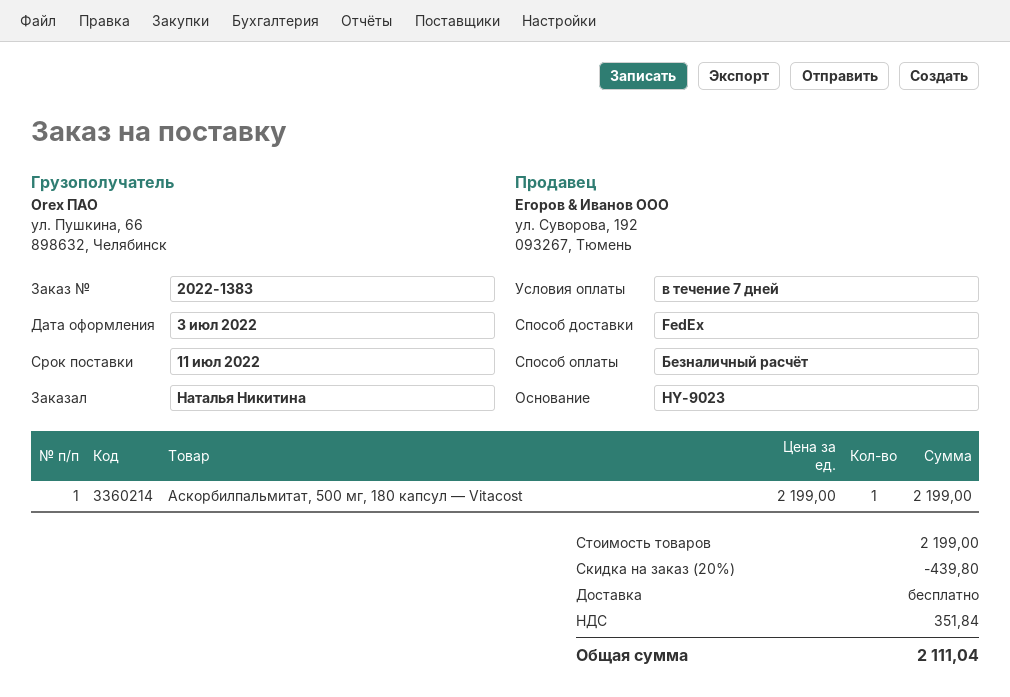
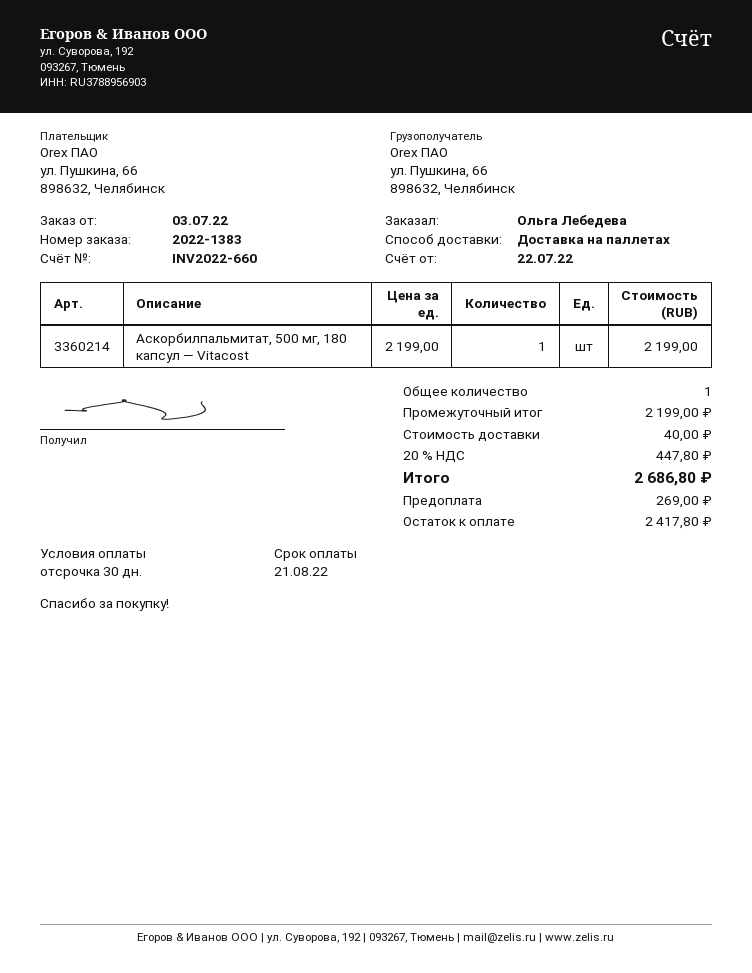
payment terms: 7 days -> 30 days
ordered by: Наталья Никитина -> Ольга Лебедева
shipping method: FedEx -> pallet freight
discount: 20% = 439.80 -> none
shipping: 0.00 -> 40.00
tax: 351.84 -> 447.80
total: 2111.04 -> 2686.80

